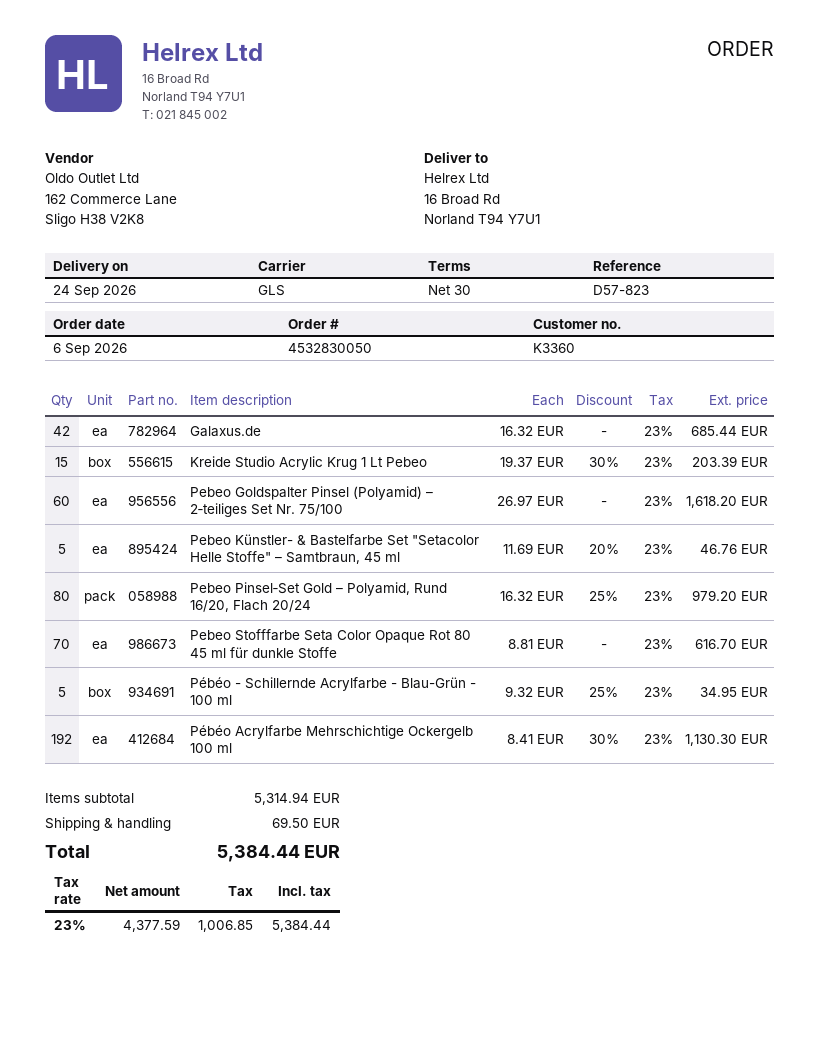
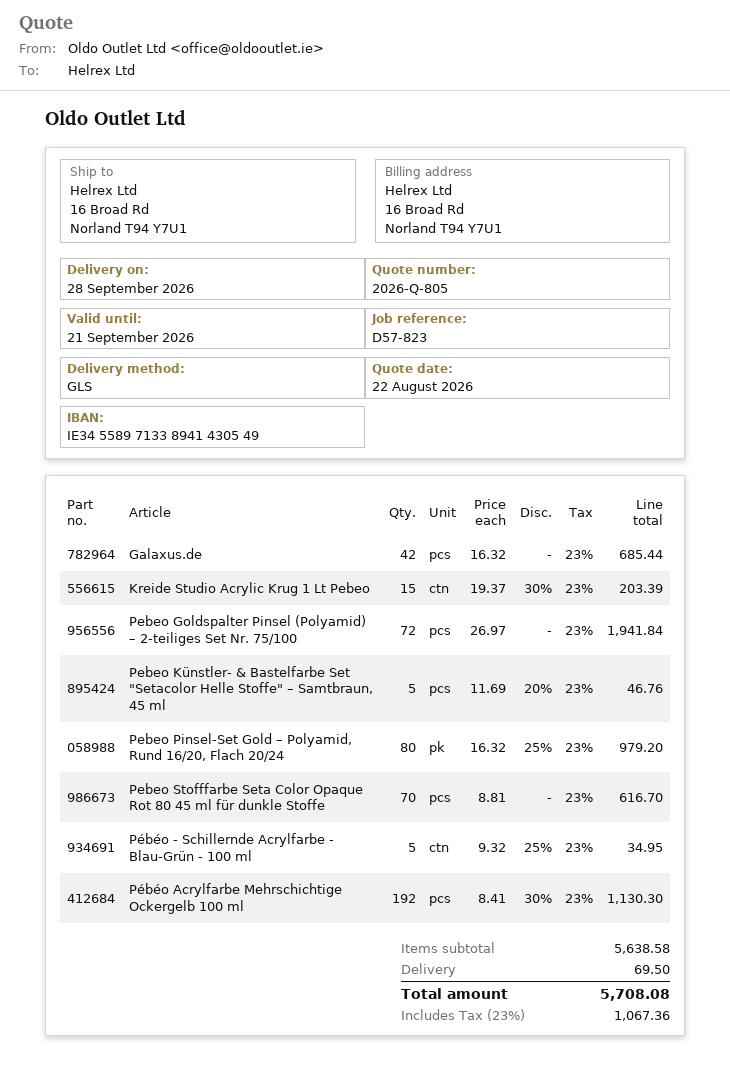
delivery date: 2026-09-24 -> 2026-09-28
Pebeo Goldspalter Pinsel (Polyamid) – 2‑teiliges Set Nr. 75/100: 60 x 26.97 = 1618.20 -> 72 x 26.97 = 1941.84
subtotal: 5314.94 -> 5638.58
tax: 23% = 1006.85 -> 23% = 1067.36
total: 5384.44 -> 5708.08

